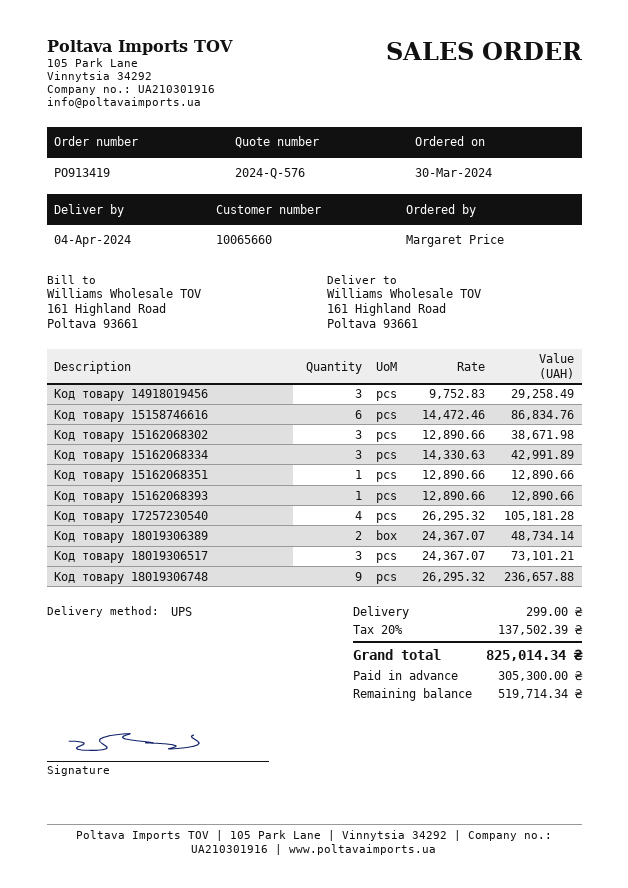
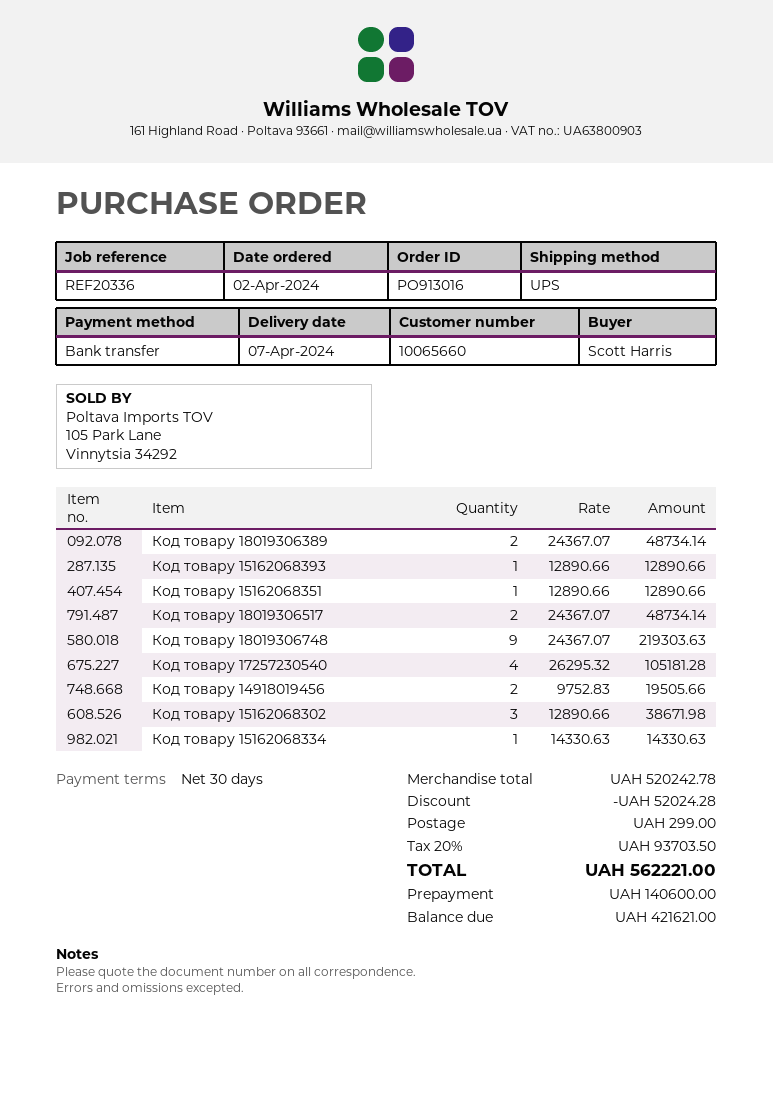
order number: PO913419 -> PO913016
order date: 2024-03-30 -> 2024-04-02
delivery date: 2024-04-04 -> 2024-04-07
ordered by: Margaret Price -> Scott Harris
Код товару 14918019456: 3 x 9752.83 = 29258.49 -> 2 x 9752.83 = 19505.66
Код товару 15158746616: 6 x 14472.46 = 86834.76 -> none
Код товару 15162068334: 3 x 14330.63 = 42991.89 -> 1 x 14330.63 = 14330.63
Код товару 18019306517: 3 x 24367.07 = 73101.21 -> 2 x 24367.07 = 48734.14
Код товару 18019306748: 9 x 26295.32 = 236657.88 -> 9 x 24367.07 = 219303.63
discount: none -> 52024.28
tax: 20% = 137502.39 -> 20% = 93703.50
total: 825014.34 -> 562221.00
deposit: 305300.00 -> 140600.00
balance: 519714.34 -> 421621.00

